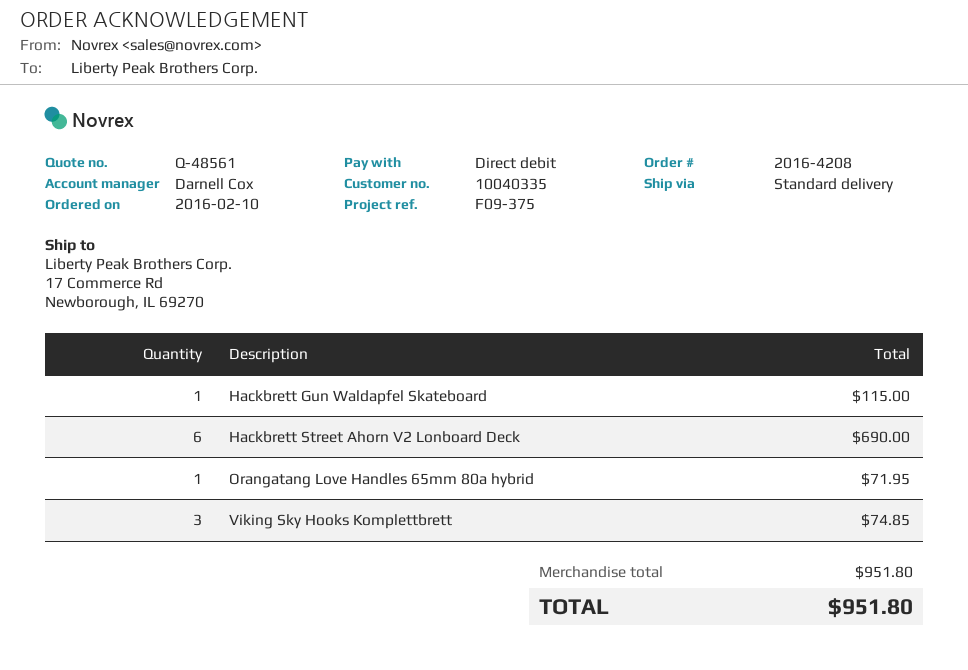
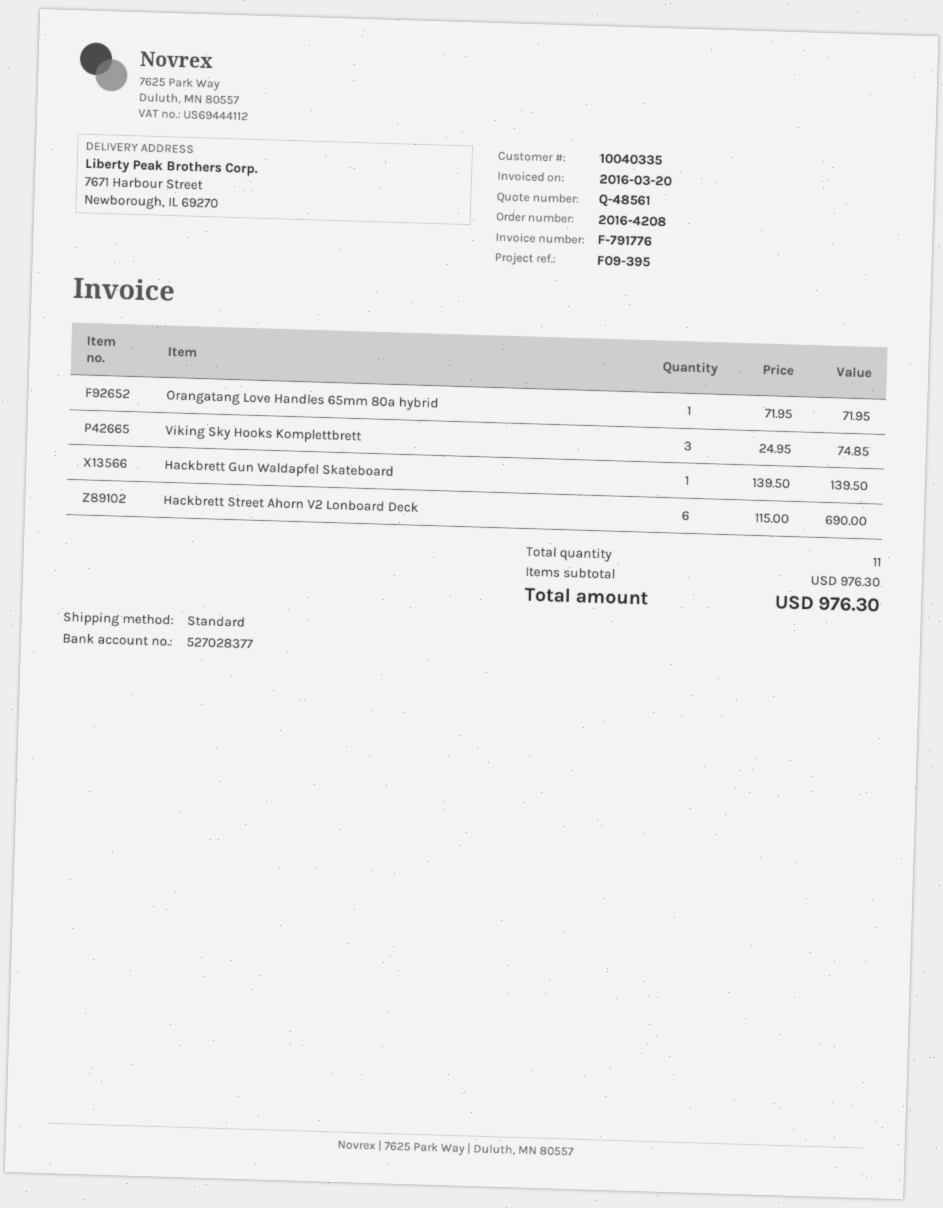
reference: F09-375 -> F09-395
ship to: 17 Commerce Rd, Newborough, IL 69270 -> 7671 Harbour Street, Newborough, IL 69270
Hackbrett Gun Waldapfel Skateboard: 1 for 115.00 -> 1 for 139.50
subtotal: 951.80 -> 976.30
total: 951.80 -> 976.30

